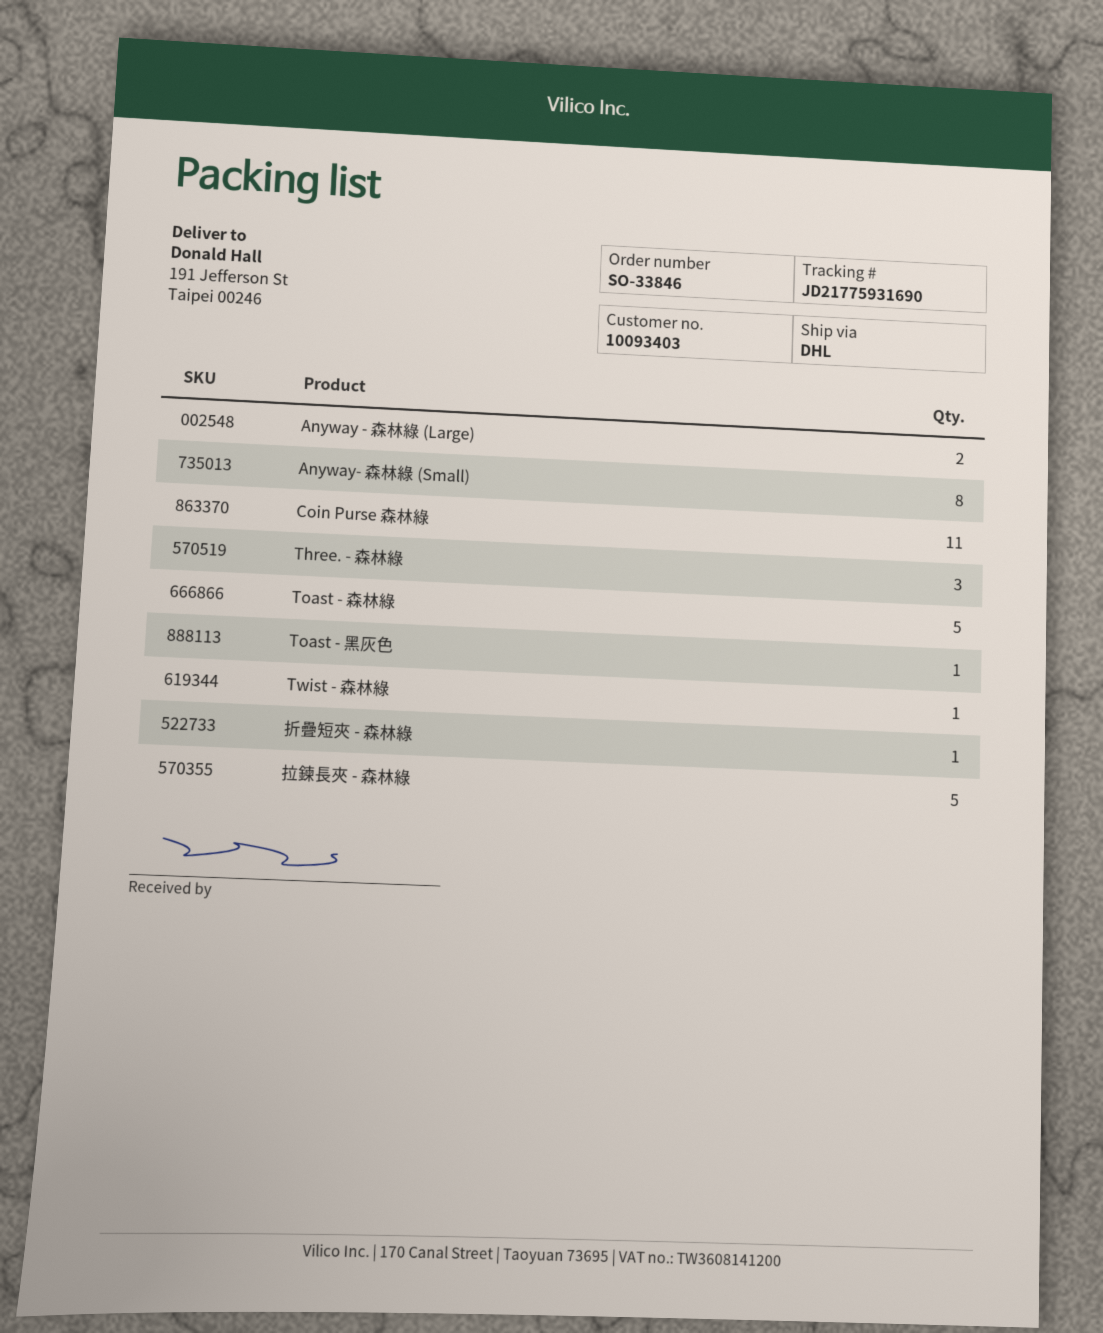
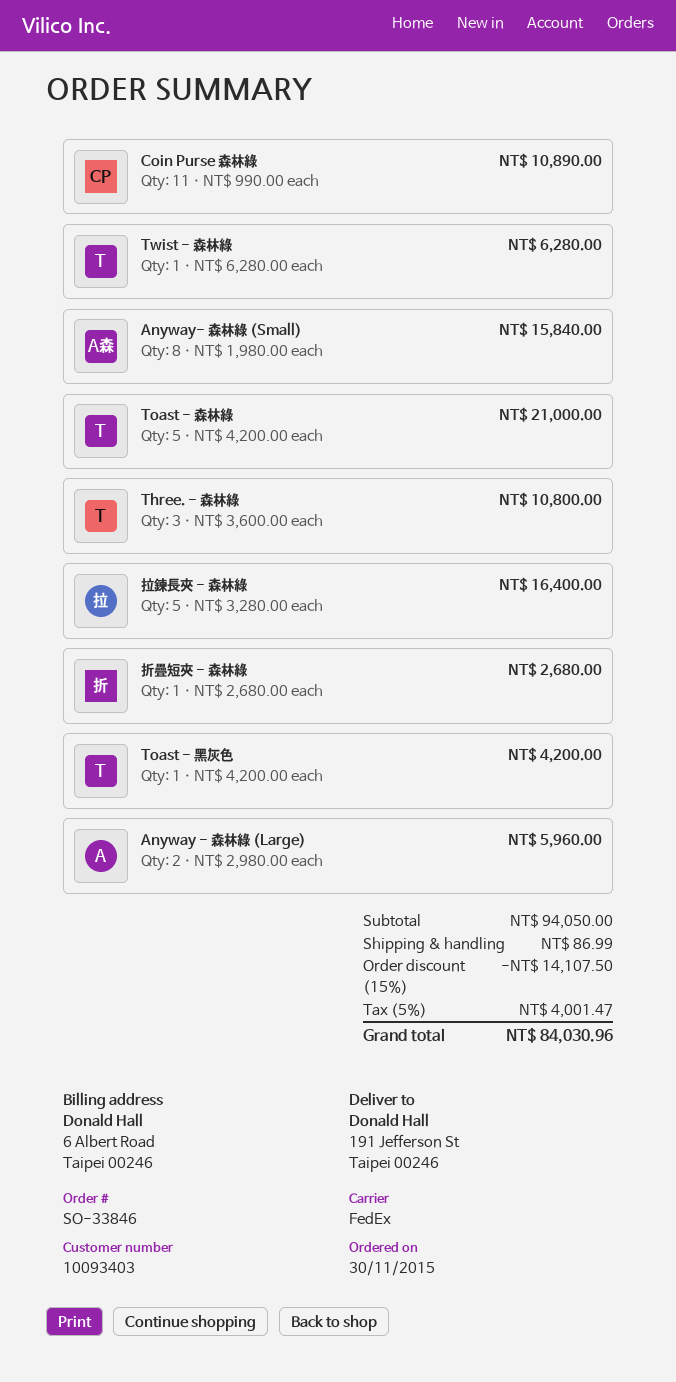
shipping method: DHL -> FedEx

